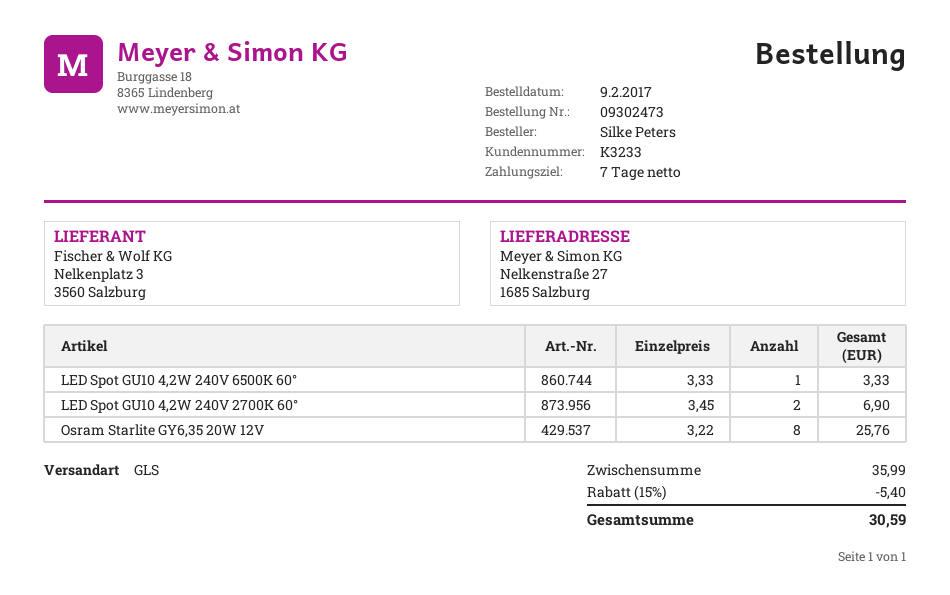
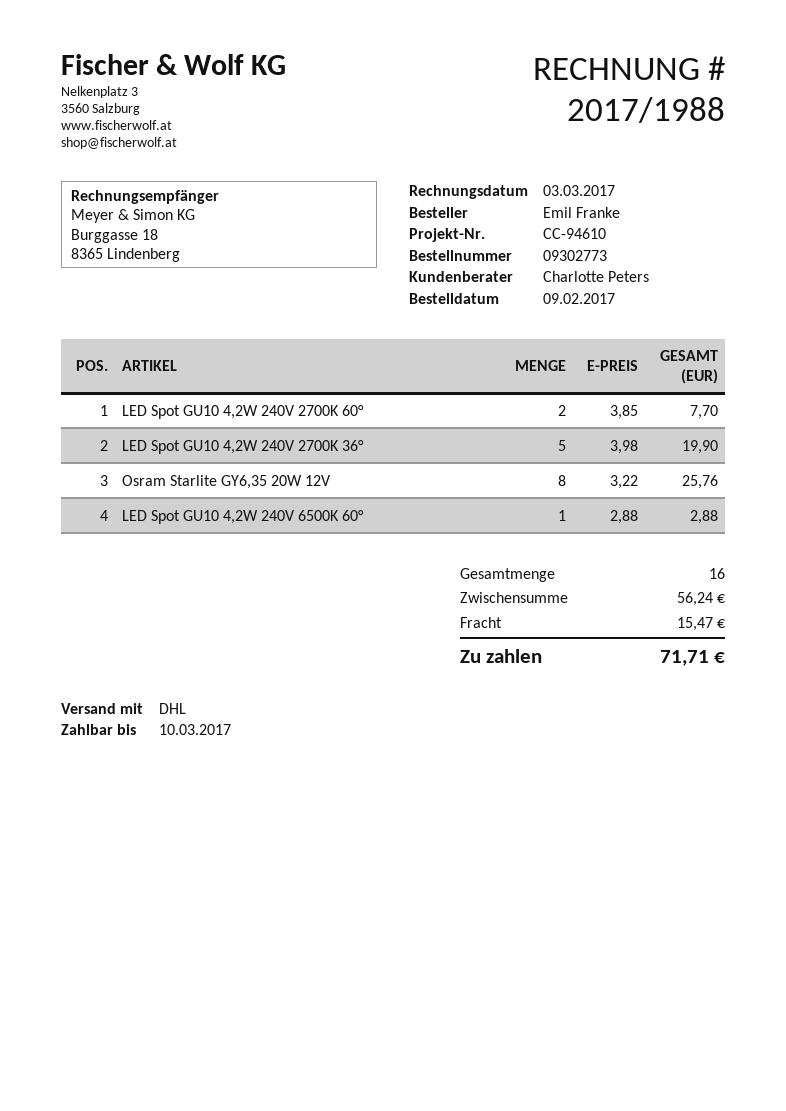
order number: 09302473 -> 09302773
ordered by: Silke Peters -> Emil Franke
shipping method: GLS -> DHL
LED Spot GU10 4,2W 240V 6500K 60°: 1 x 3.33 = 3.33 -> 1 x 2.88 = 2.88
LED Spot GU10 4,2W 240V 2700K 60°: 2 x 3.45 = 6.90 -> 2 x 3.85 = 7.70
LED Spot GU10 4,2W 240V 2700K 36°: none -> 5 x 3.98 = 19.90
subtotal: 35.99 -> 56.24
discount: 15% = 5.40 -> none
shipping: none -> 15.47
total: 30.59 -> 71.71

